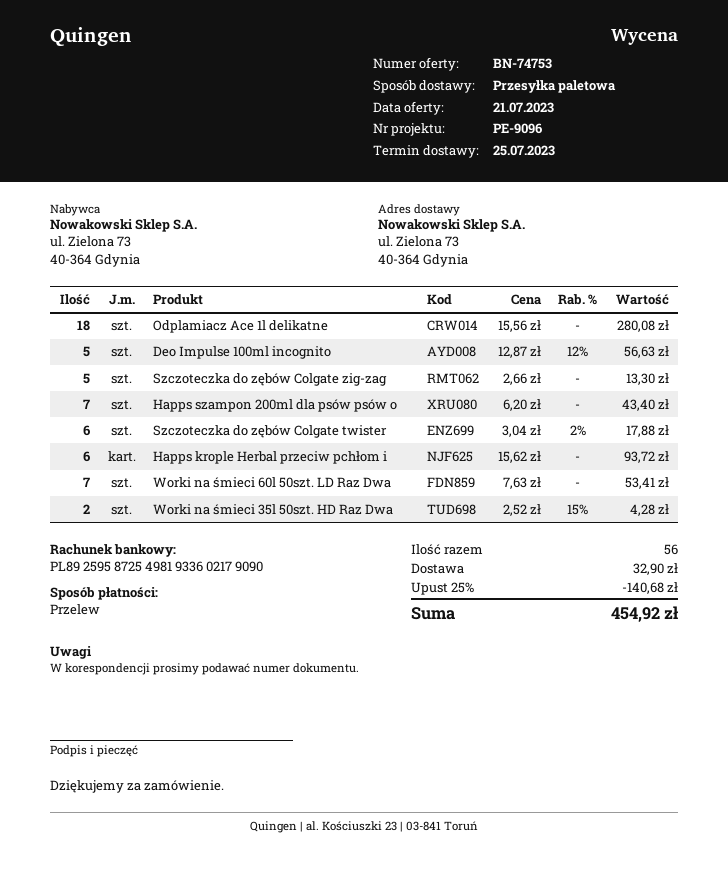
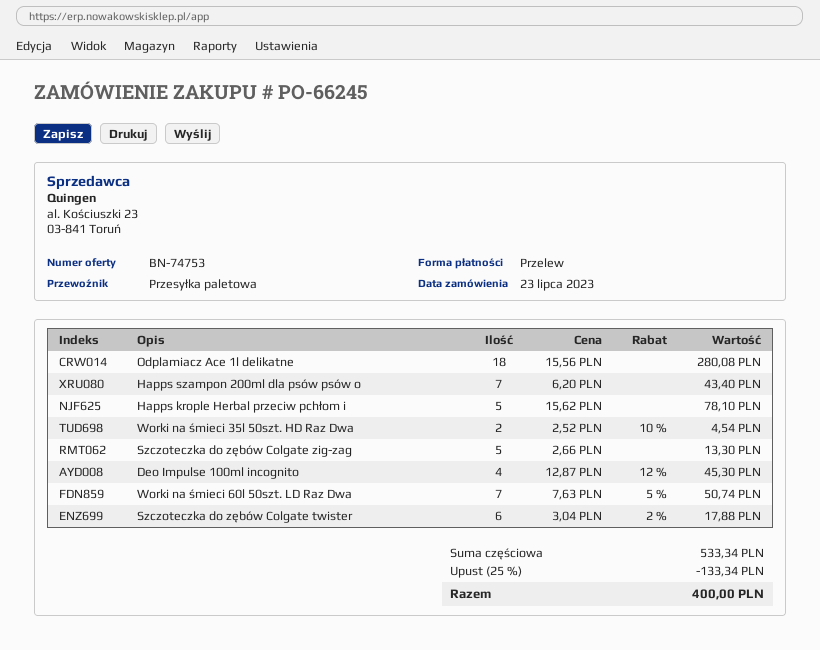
Deo Impulse 100ml incognito: 5 x 12.87 - 12% = 56.63 -> 4 x 12.87 - 12% = 45.30
Happs krople Herbal przeciw pchłom i: 6 x 15.62 = 93.72 -> 5 x 15.62 = 78.10
Worki na śmieci 60l 50szt. LD Raz Dwa: 7 x 7.63 = 53.41 -> 7 x 7.63 - 5% = 50.74
Worki na śmieci 35l 50szt. HD Raz Dwa: 2 x 2.52 - 15% = 4.28 -> 2 x 2.52 - 10% = 4.54
discount: 25% = 140.68 -> 25% = 133.34
shipping: 32.90 -> none
total: 454.92 -> 400.00

